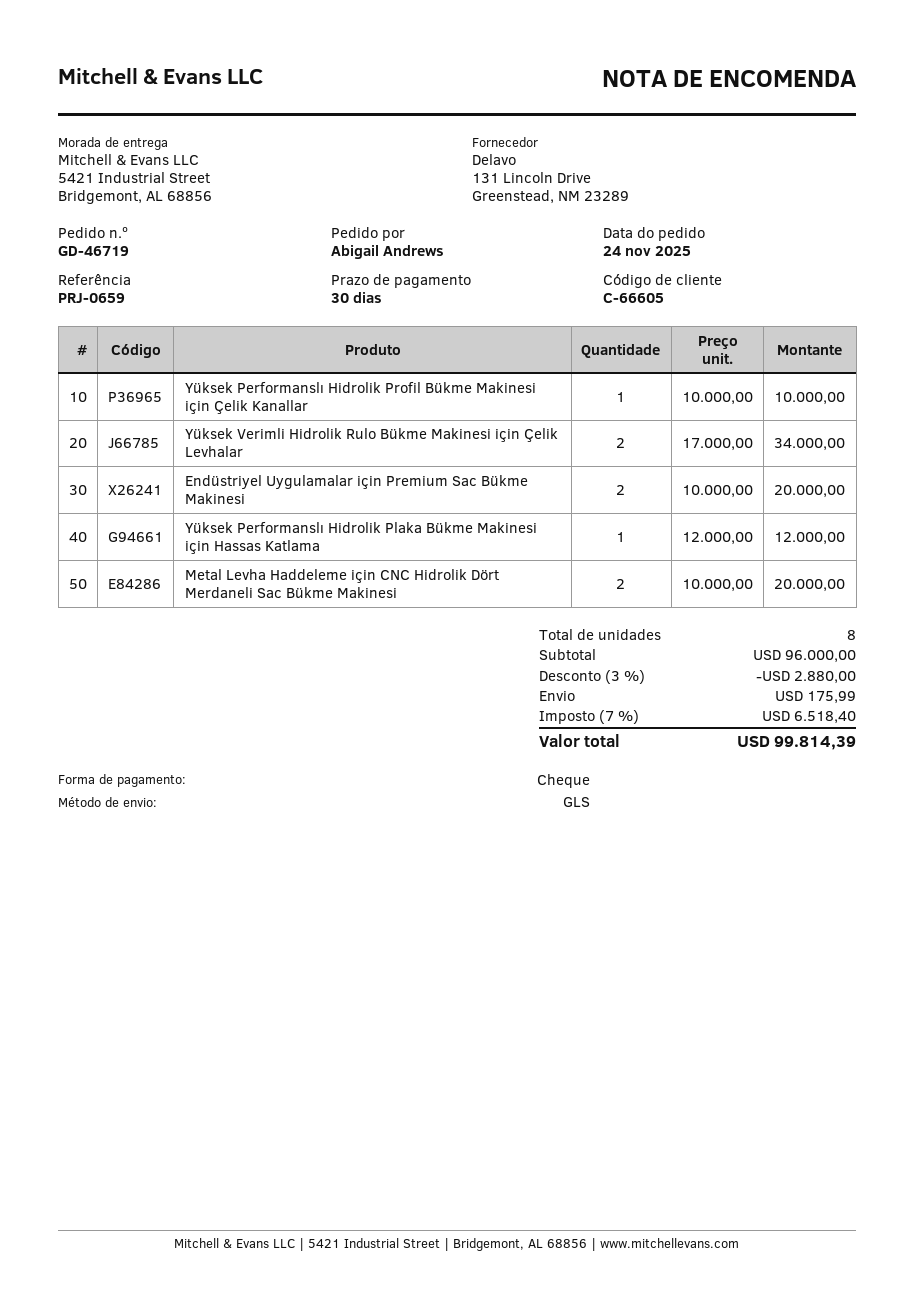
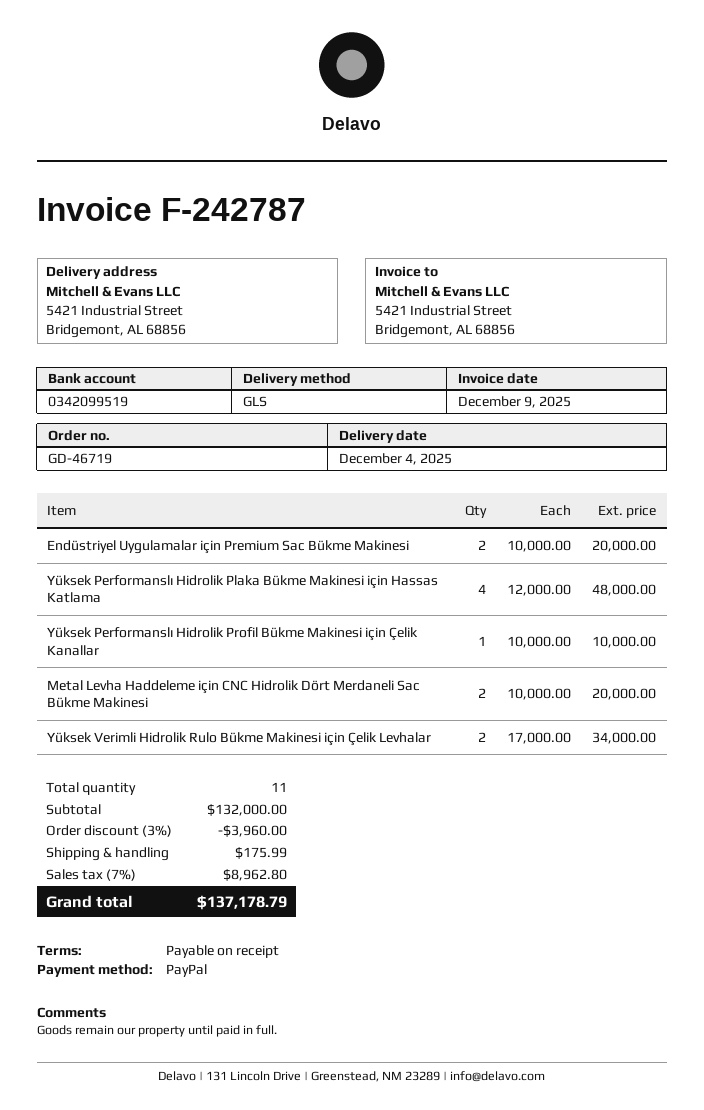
payment terms: 30 days -> on receipt
payment method: cheque -> PayPal
Yüksek Performanslı Hidrolik Plaka Bükme Makinesi için Hassas Katlama: 1 x 12000.00 = 12000.00 -> 4 x 12000.00 = 48000.00
total quantity: 8 -> 11
subtotal: 96000.00 -> 132000.00
discount: 3% = 2880.00 -> 3% = 3960.00
tax: 7% = 6518.40 -> 7% = 8962.80
total: 99814.39 -> 137178.79

